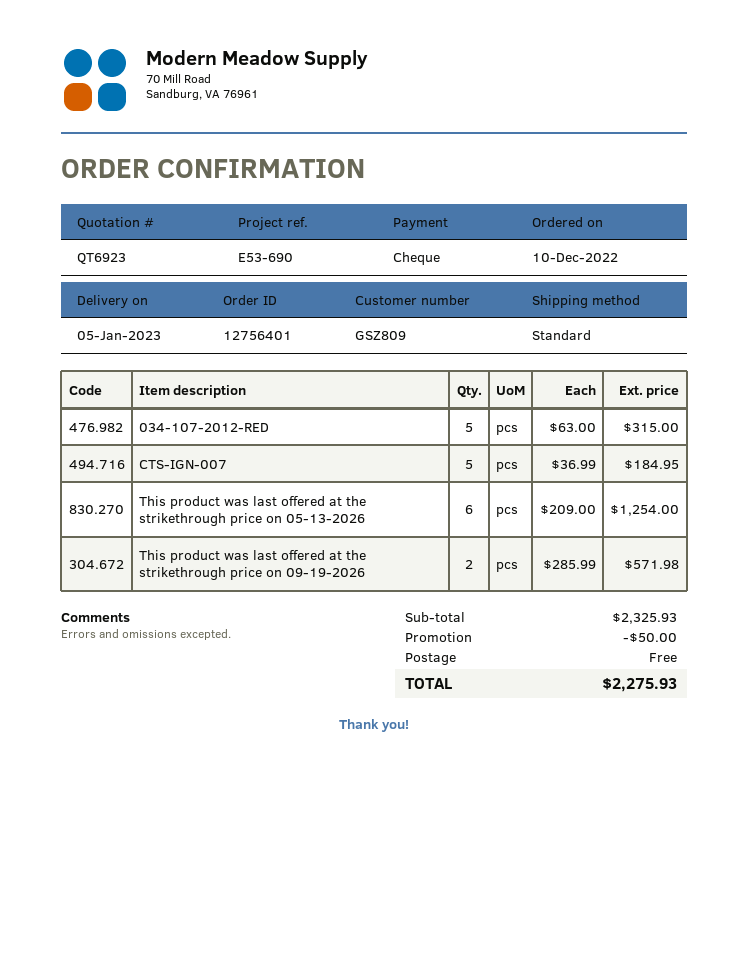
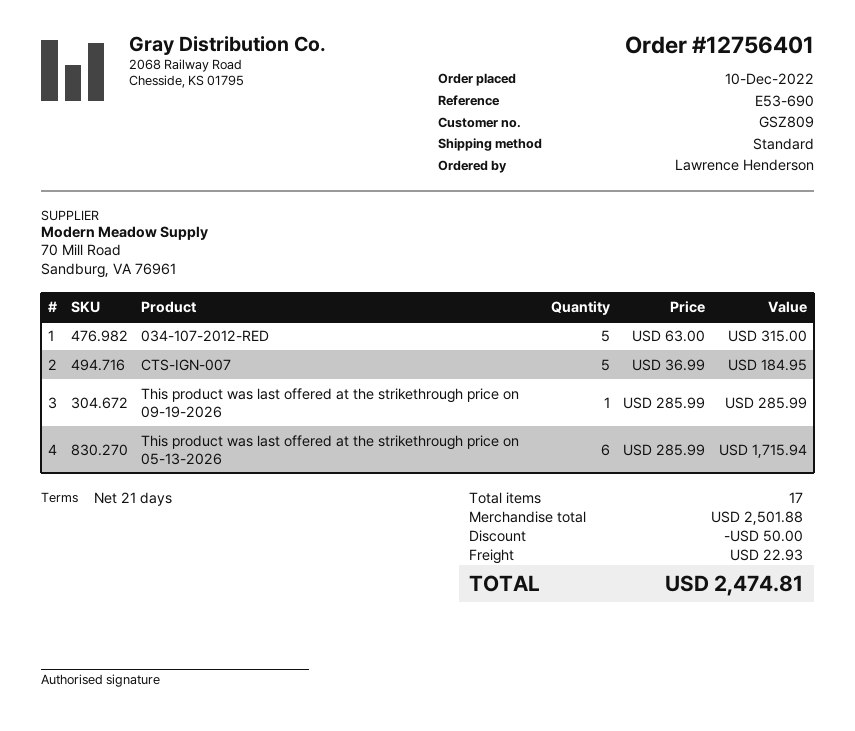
This product was last offered at the strikethrough price on 05-13-2026: 6 x 209.00 = 1254.00 -> 6 x 285.99 = 1715.94
This product was last offered at the strikethrough price on 09-19-2026: 2 x 285.99 = 571.98 -> 1 x 285.99 = 285.99
subtotal: 2325.93 -> 2501.88
shipping: 0.00 -> 22.93
total: 2275.93 -> 2474.81

